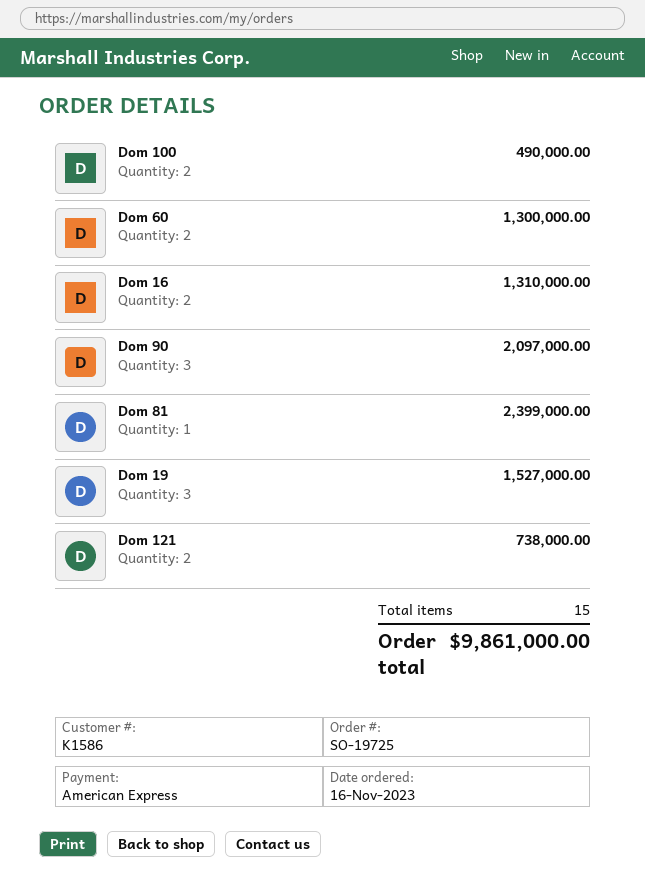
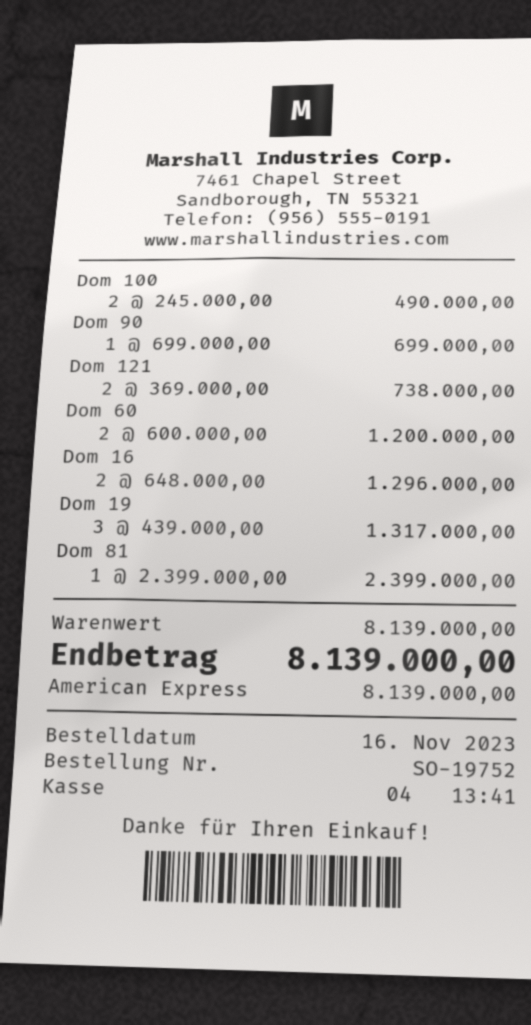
order number: SO-19725 -> SO-19752
Dom 60: 2 for 1300000.00 -> 2 for 1200000.00
Dom 16: 2 for 1310000.00 -> 2 for 1296000.00
Dom 90: 3 for 2097000.00 -> 1 for 699000.00
Dom 19: 3 for 1527000.00 -> 3 for 1317000.00
total: 9861000.00 -> 8139000.00

